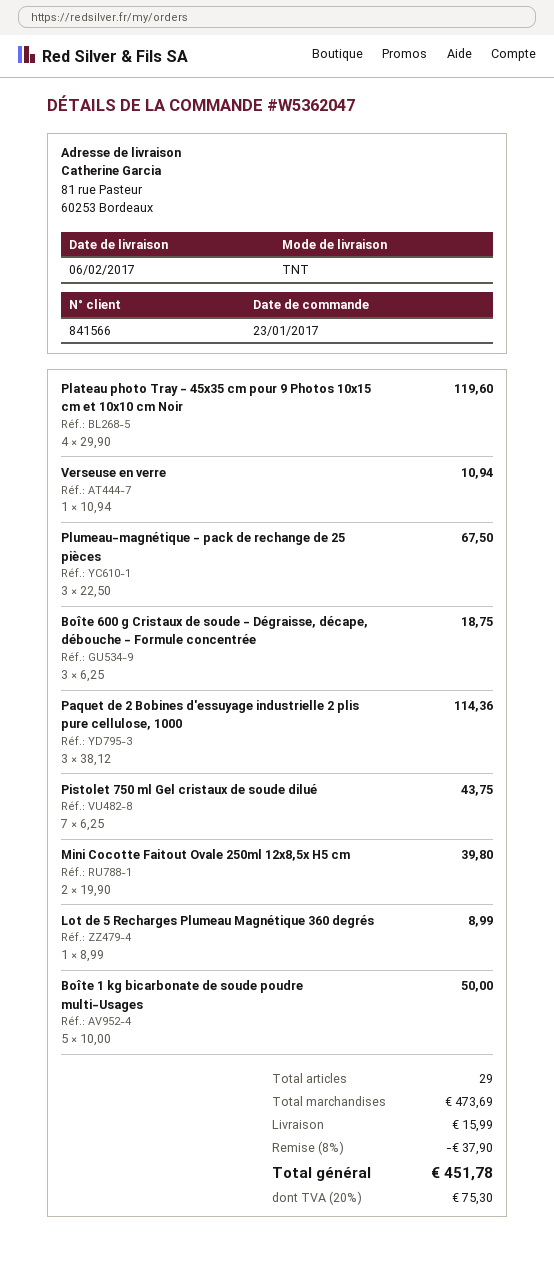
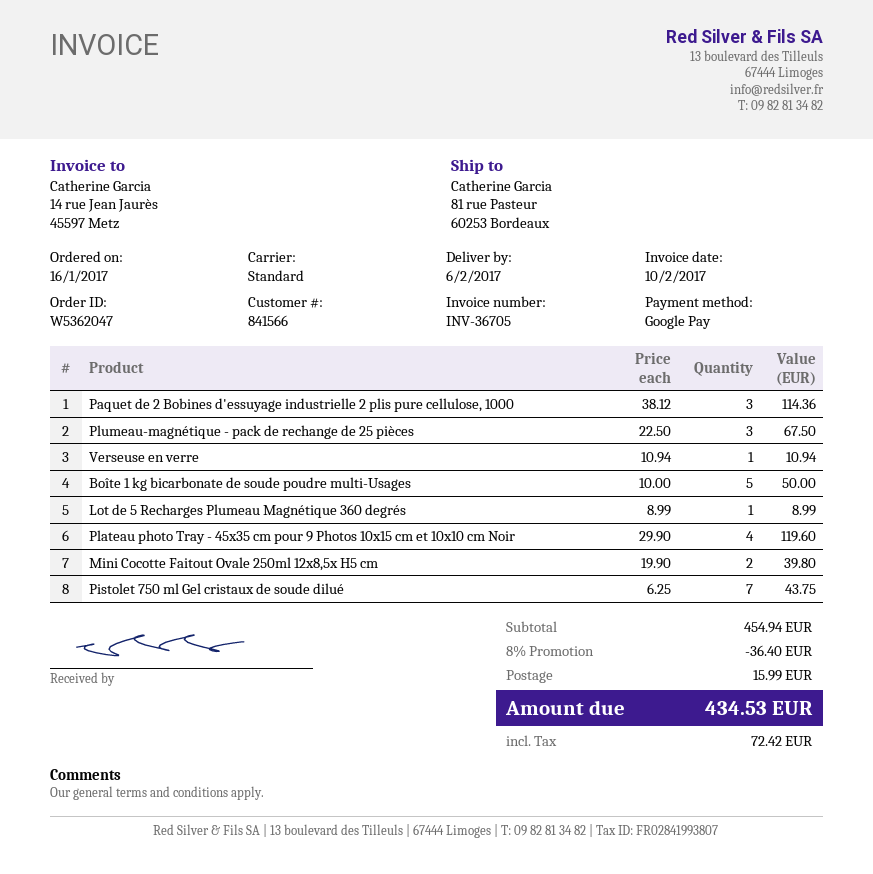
order date: 2017-01-23 -> 2017-01-16
shipping method: TNT -> standard
Boîte 600 g Cristaux de soude - Dégraisse, décape, débouche - Formule concentrée: 3 x 6.25 = 18.75 -> none
subtotal: 473.69 -> 454.94
discount: 8% = 37.90 -> 8% = 36.40
tax: 75.30 -> 72.42
total: 451.78 -> 434.53

